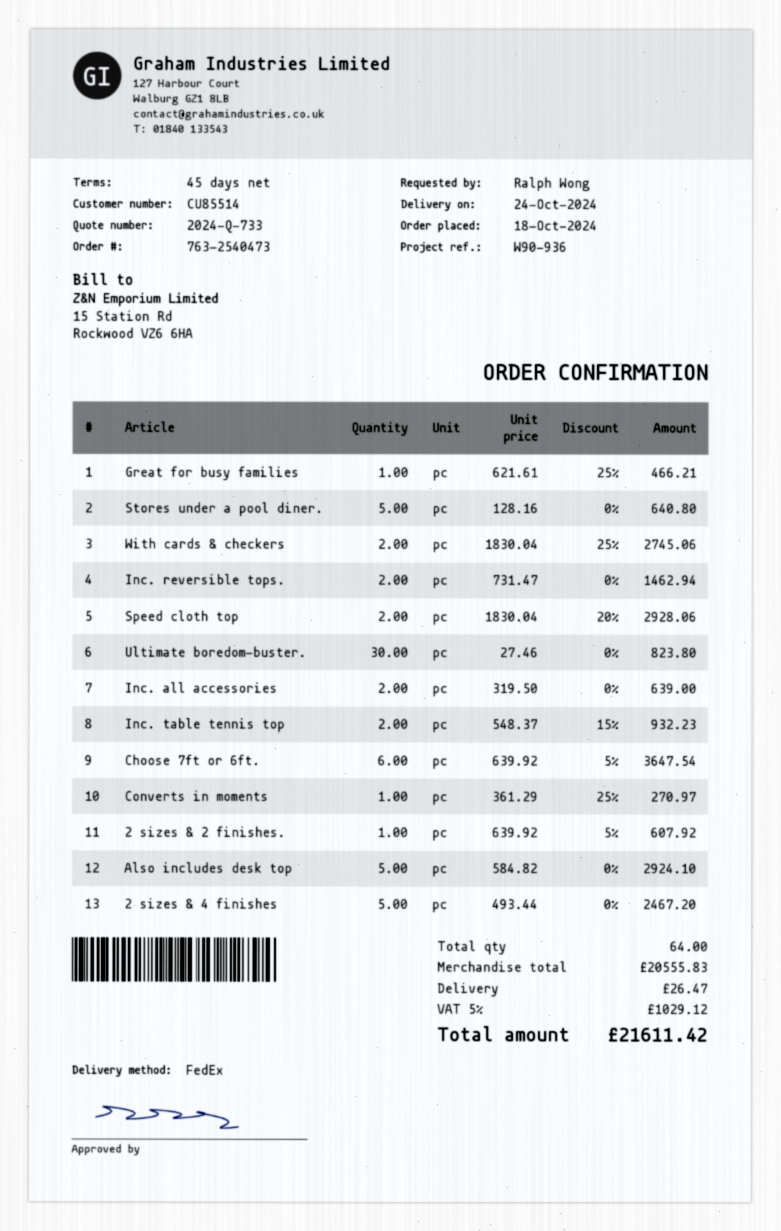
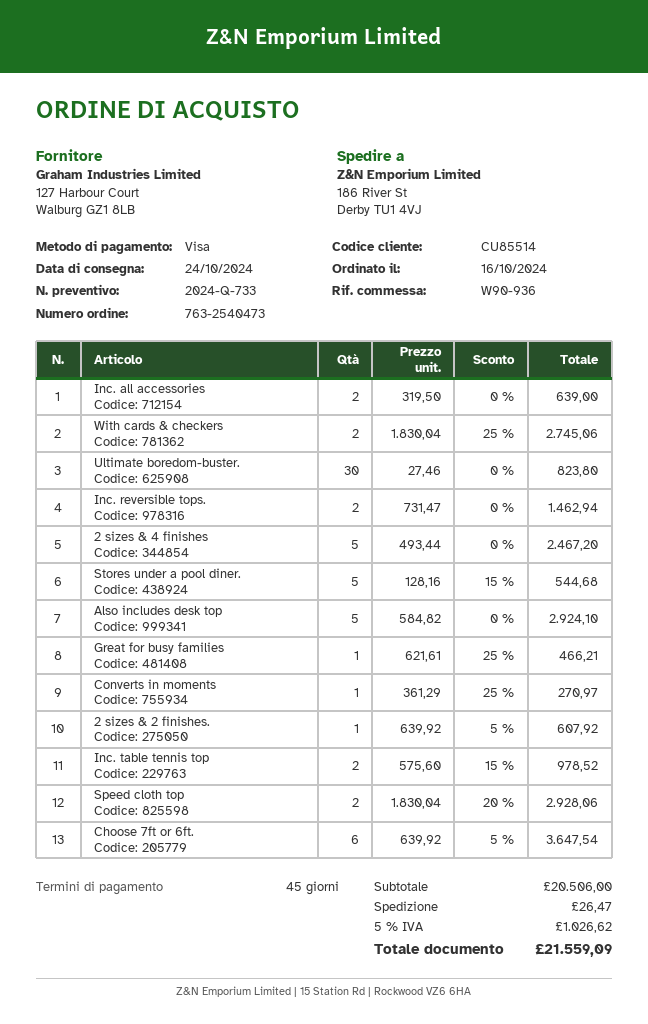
order date: 2024-10-18 -> 2024-10-16
Stores under a pool diner.: 5 x 128.16 = 640.80 -> 5 x 128.16 - 15% = 544.68
Inc. table tennis top: 2 x 548.37 - 15% = 932.23 -> 2 x 575.60 - 15% = 978.52
subtotal: 20555.83 -> 20506.00
tax: 5% = 1029.12 -> 5% = 1026.62
total: 21611.42 -> 21559.09

